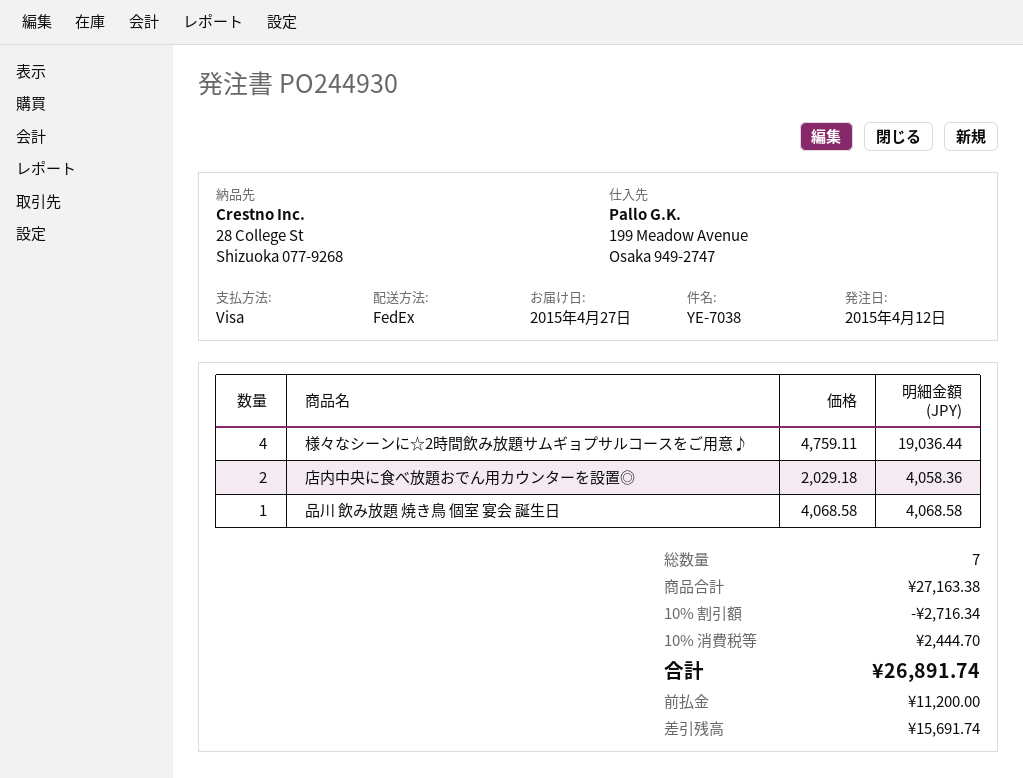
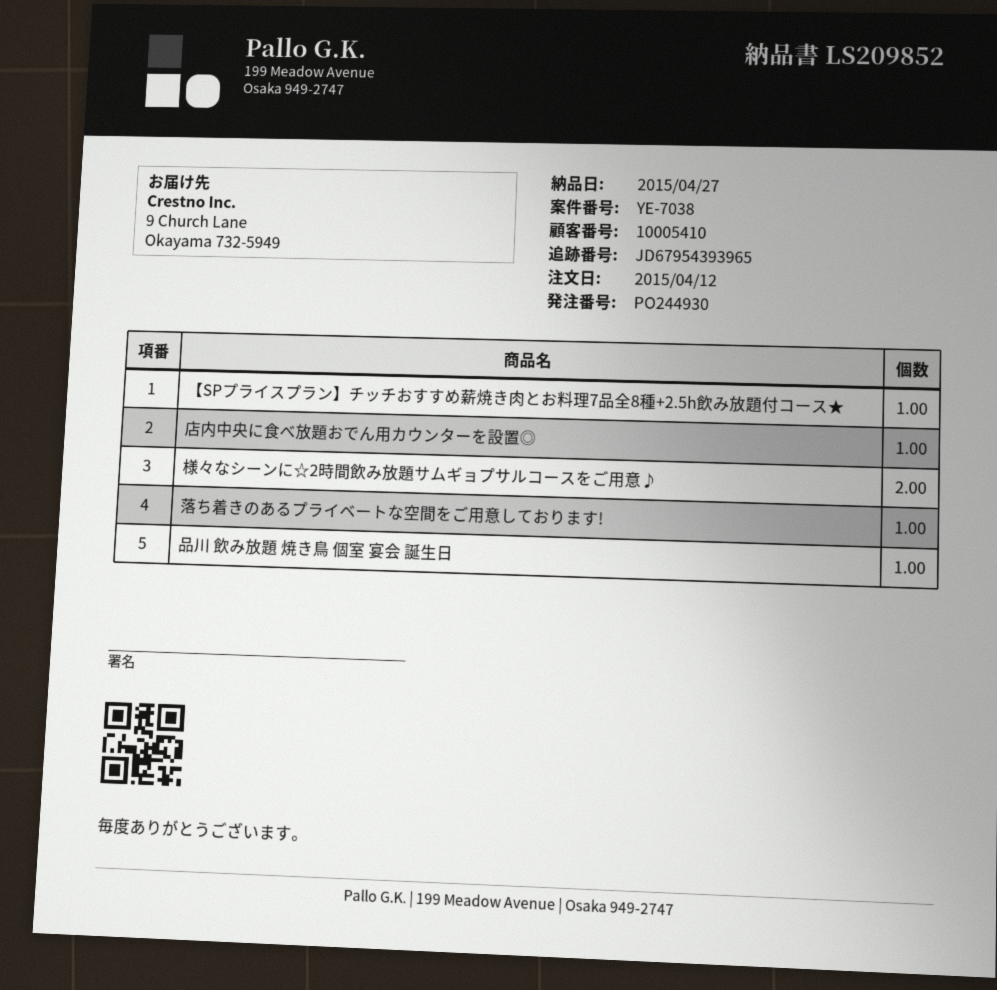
ship to: 28 College St, Shizuoka 077-9268 -> 9 Church Lane, Okayama 732-5949
様々なシーンに☆2時間飲み放題サムギョプサルコースをご用意♪: 4 -> 2
店内中央に食べ放題おでん用カウンターを設置◎: 2 -> 1
【SPプライスプラン】チッチおすすめ薪焼き肉とお料理7品全8種+2.5h飲み放題付コース★: none -> 1
落ち着きのあるプライベートな空間をご用意しております!: none -> 1

